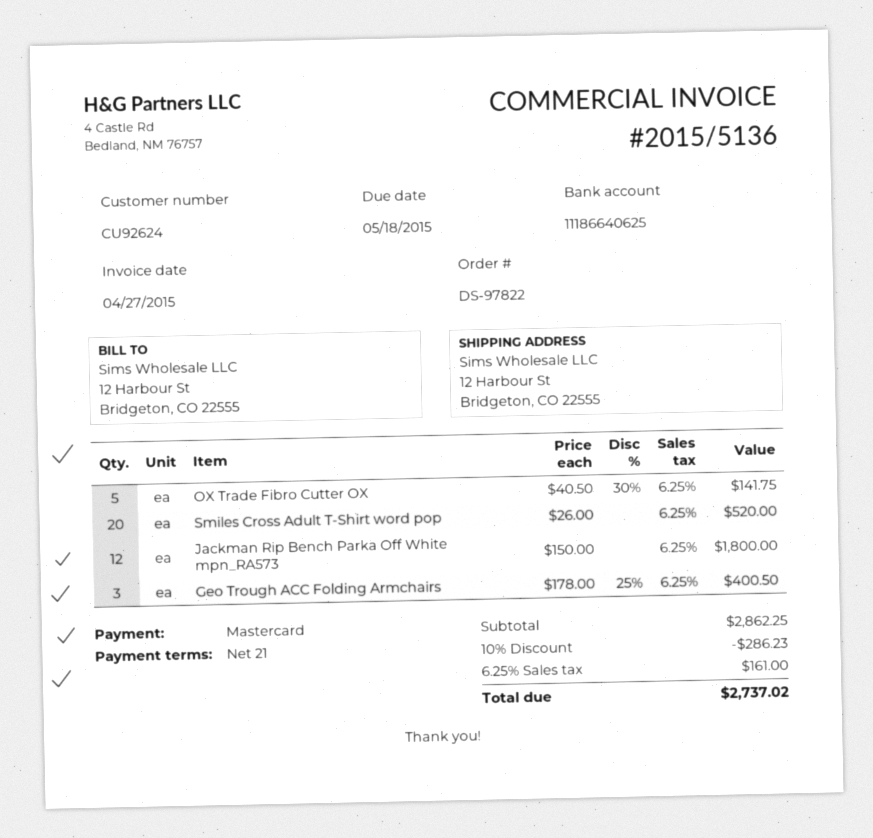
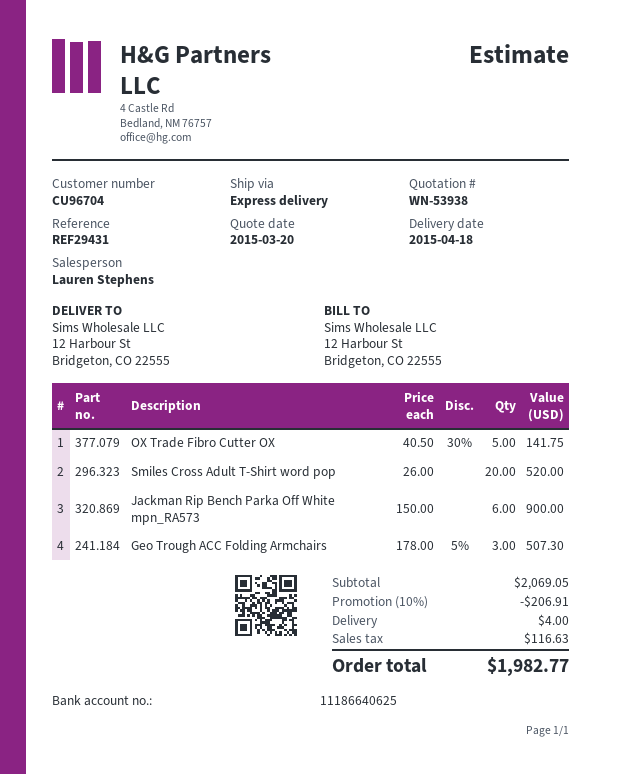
customer number: CU92624 -> CU96704
Jackman Rip Bench Parka Off White mpn_RA573: 12 x 150.00 = 1800.00 -> 6 x 150.00 = 900.00
Geo Trough ACC Folding Armchairs: 3 x 178.00 - 25% = 400.50 -> 3 x 178.00 - 5% = 507.30
subtotal: 2862.25 -> 2069.05
discount: 10% = 286.23 -> 10% = 206.91
shipping: none -> 4.00
tax: 161.00 -> 116.63
total: 2737.02 -> 1982.77

